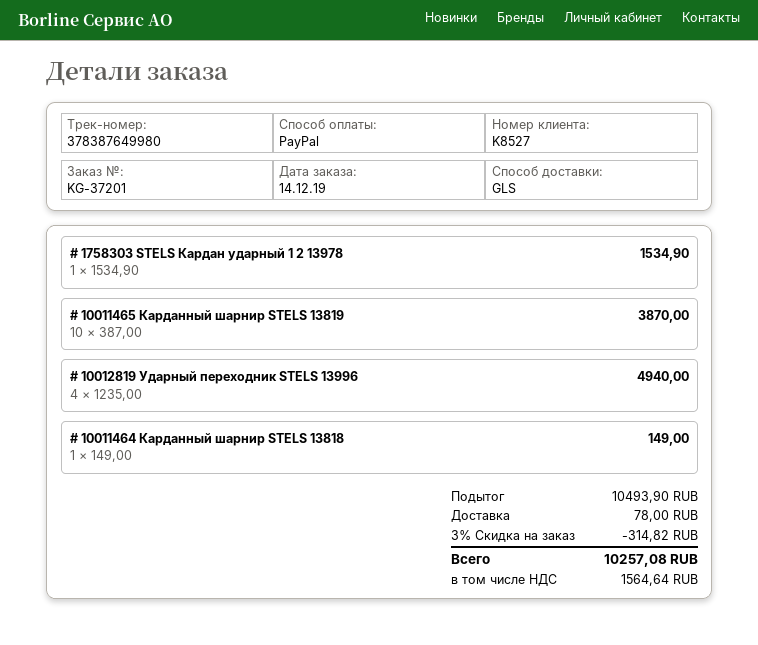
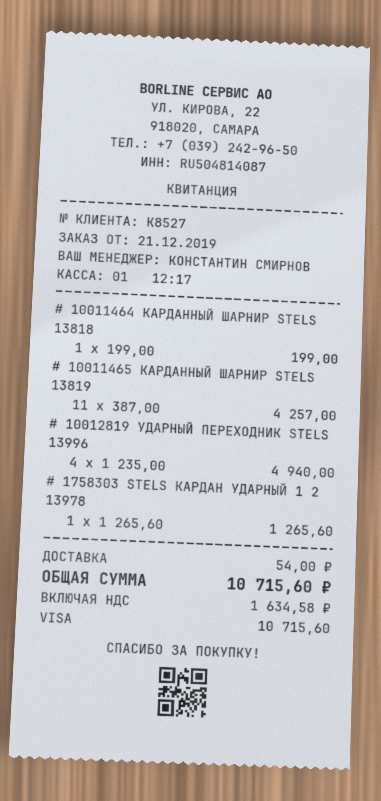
order date: 2019-12-14 -> 2019-12-21
payment method: PayPal -> Visa
# 1758303 STELS Кардан ударный 1 2 13978: 1 x 1534.90 = 1534.90 -> 1 x 1265.60 = 1265.60
# 10011465 Карданный шарнир STELS 13819: 10 x 387.00 = 3870.00 -> 11 x 387.00 = 4257.00
# 10011464 Карданный шарнир STELS 13818: 1 x 149.00 = 149.00 -> 1 x 199.00 = 199.00
discount: 3% = 314.82 -> none
shipping: 78.00 -> 54.00
tax: 1564.64 -> 1634.58
total: 10257.08 -> 10715.60

